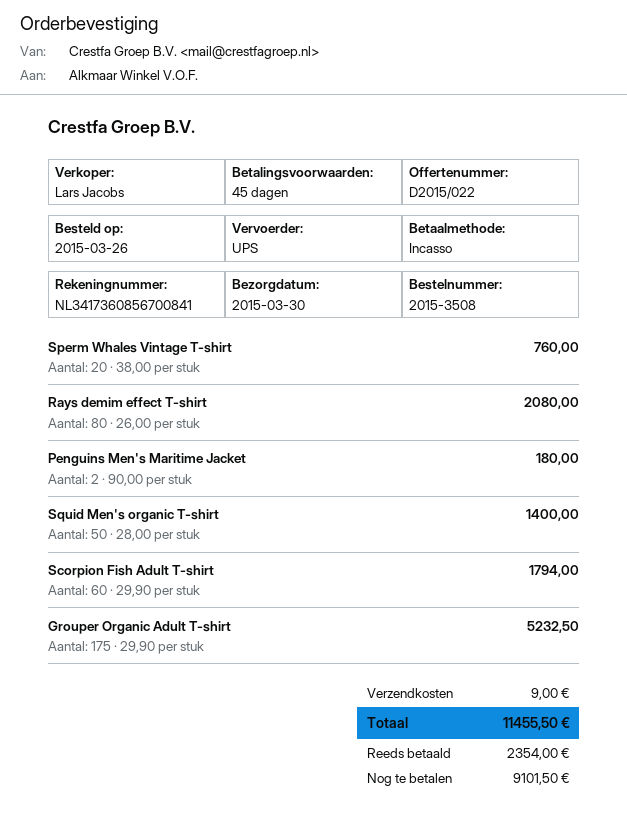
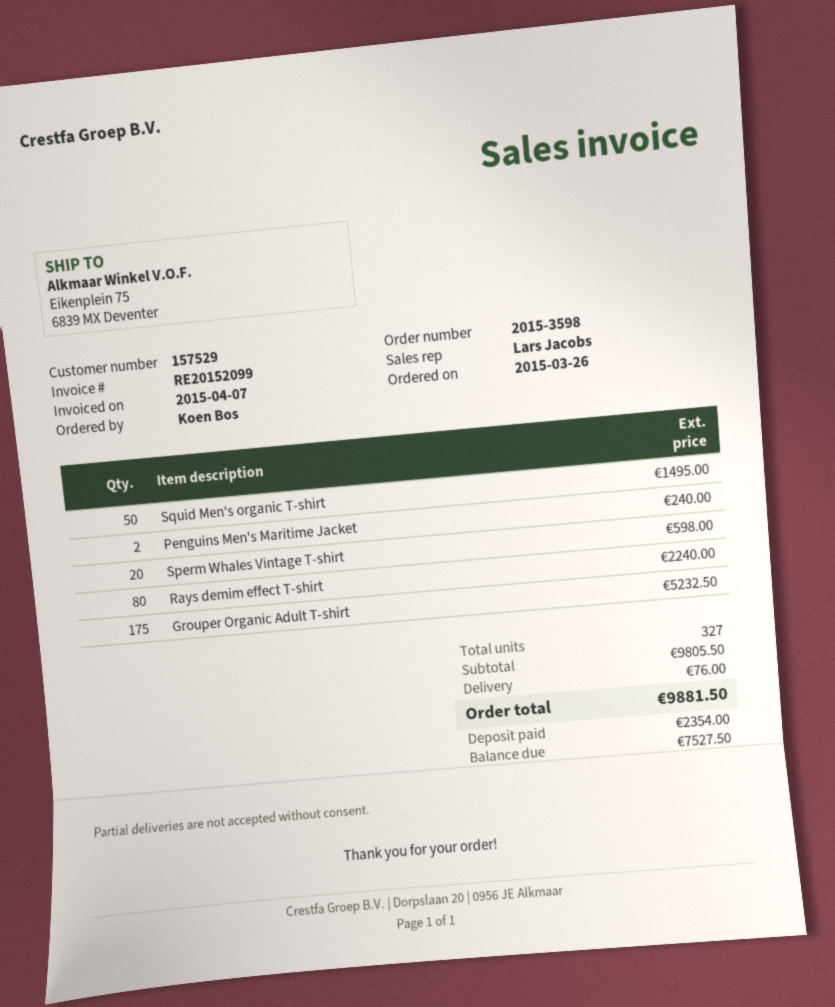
order number: 2015-3508 -> 2015-3598
Sperm Whales Vintage T-shirt: 20 for 760.00 -> 20 for 598.00
Rays demim effect T-shirt: 80 for 2080.00 -> 80 for 2240.00
Penguins Men's Maritime Jacket: 2 for 180.00 -> 2 for 240.00
Squid Men's organic T-shirt: 50 for 1400.00 -> 50 for 1495.00
Scorpion Fish Adult T-shirt: 60 for 1794.00 -> none
shipping: 9.00 -> 76.00
total: 11455.50 -> 9881.50
balance: 9101.50 -> 7527.50

